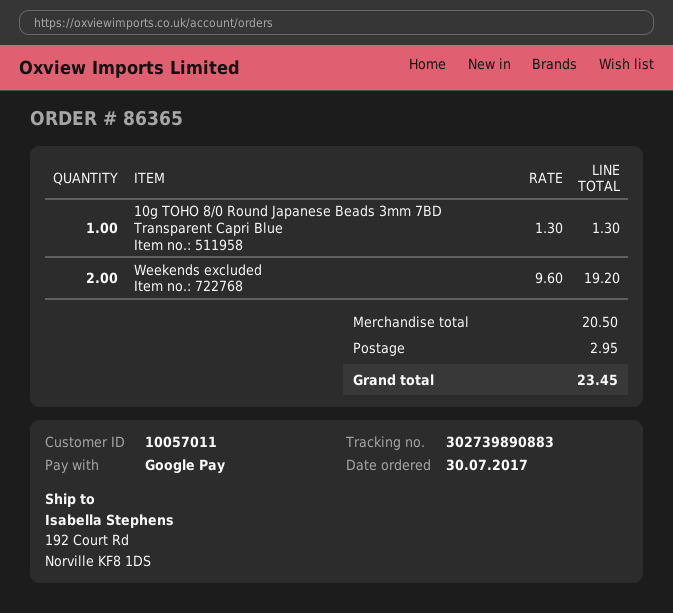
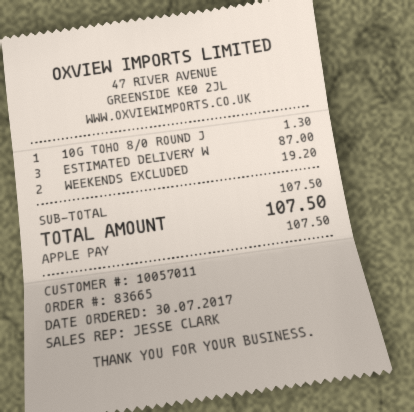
order number: 86365 -> 83665
payment method: Google Pay -> Apple Pay
ESTIMATED DELIVERY W: none -> 3 for 87.00
subtotal: 20.50 -> 107.50
shipping: 2.95 -> none
total: 23.45 -> 107.50

